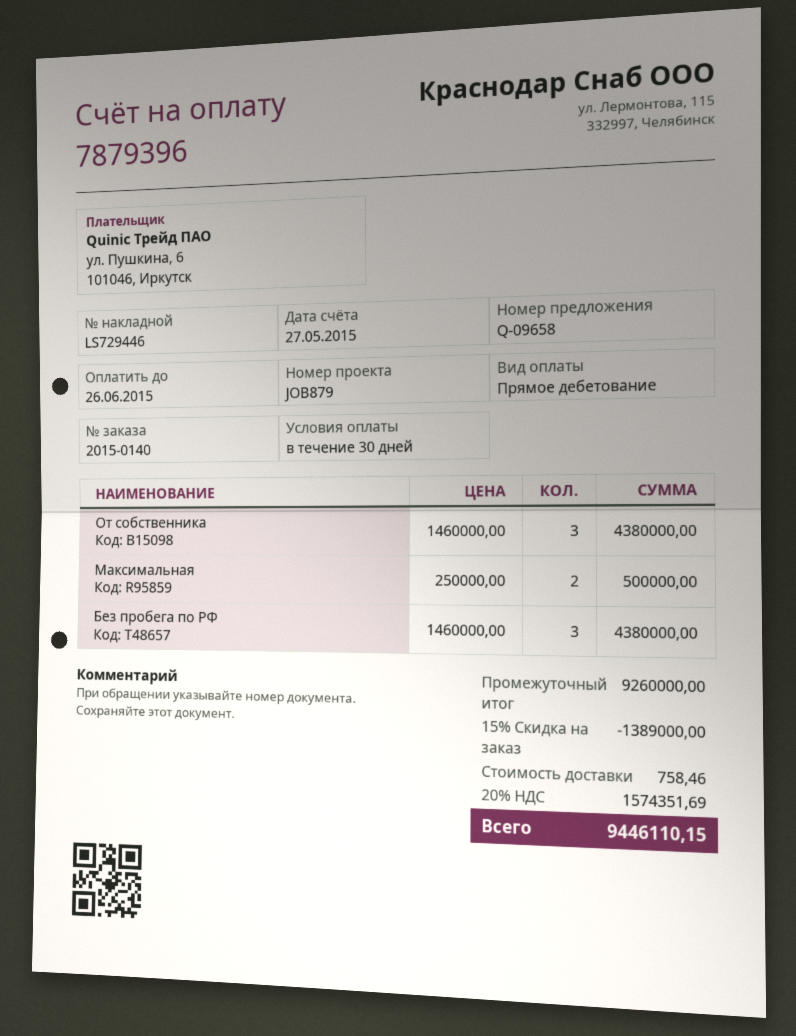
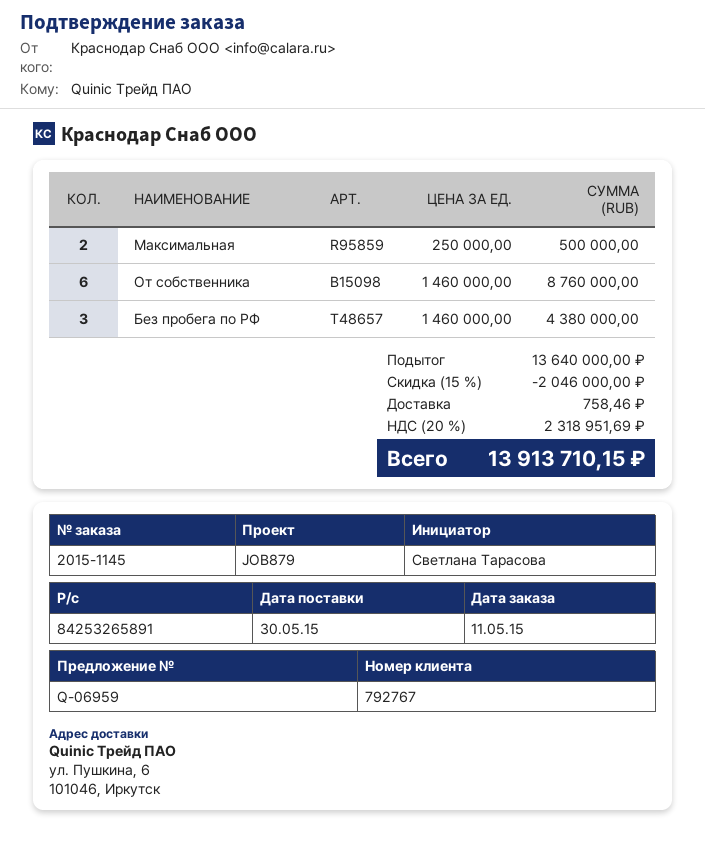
quote number: Q-09658 -> Q-06959
order number: 2015-0140 -> 2015-1145
От собственника: 3 x 1460000.00 = 4380000.00 -> 6 x 1460000.00 = 8760000.00
subtotal: 9260000.00 -> 13640000.00
discount: 15% = 1389000.00 -> 15% = 2046000.00
tax: 20% = 1574351.69 -> 20% = 2318951.69
total: 9446110.15 -> 13913710.15

